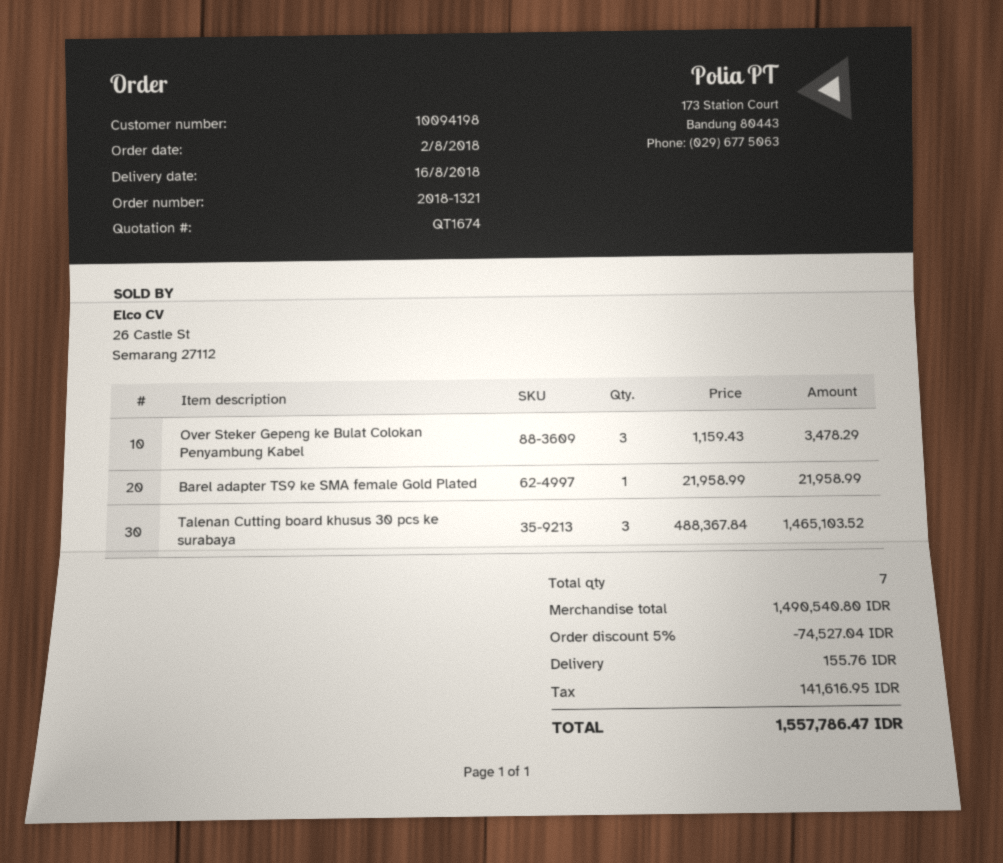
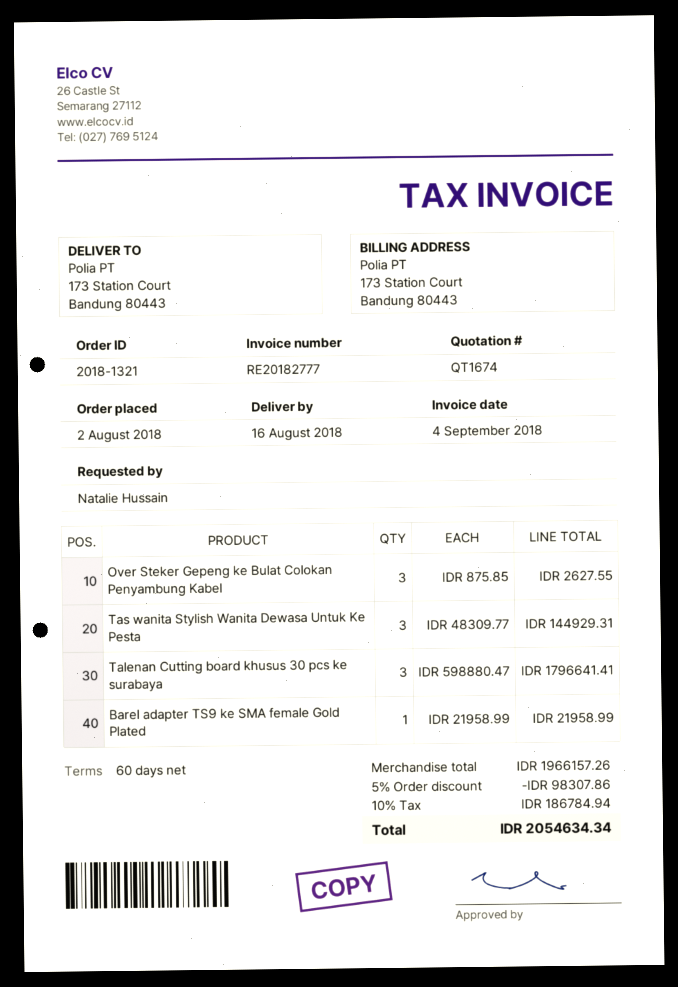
Over Steker Gepeng ke Bulat Colokan Penyambung Kabel: 3 x 1159.43 = 3478.29 -> 3 x 875.85 = 2627.55
Talenan Cutting board khusus 30 pcs ke surabaya: 3 x 488367.84 = 1465103.52 -> 3 x 598880.47 = 1796641.41
Tas wanita Stylish Wanita Dewasa Untuk Ke Pesta: none -> 3 x 48309.77 = 144929.31
subtotal: 1490540.80 -> 1966157.26
discount: 5% = 74527.04 -> 5% = 98307.86
shipping: 155.76 -> none
tax: 141616.95 -> 186784.94
total: 1557786.47 -> 2054634.34

